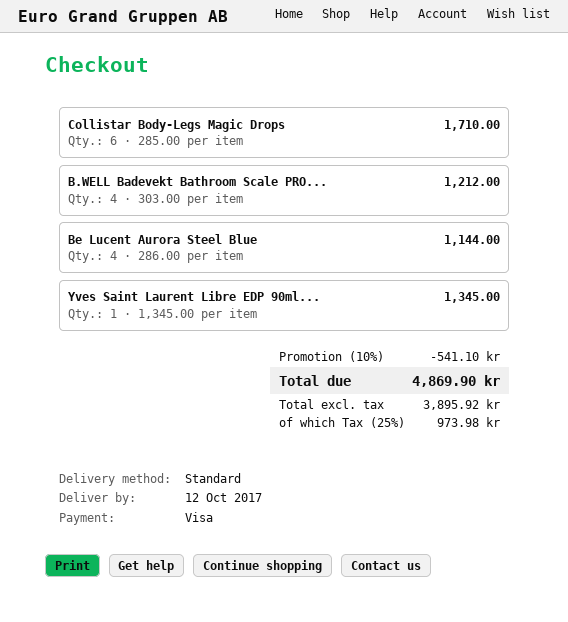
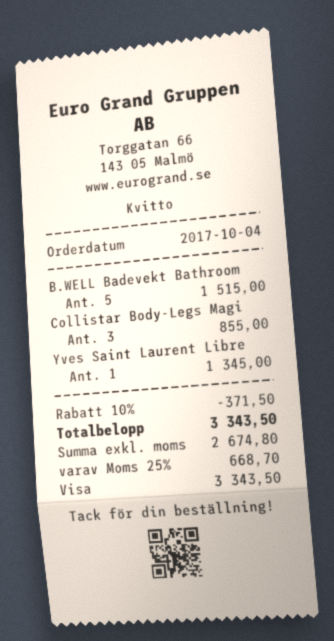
Collistar Body-Legs Magic Drops: 6 for 1710.00 -> 3 for 855.00
B.WELL Badevekt Bathroom Scale PRO...: 4 for 1212.00 -> 5 for 1515.00
Be Lucent Aurora Steel Blue: 4 for 1144.00 -> none
discount: 10% = 541.10 -> 10% = 371.50
net: 3895.92 -> 2674.80
tax: 25% = 973.98 -> 25% = 668.70
total: 4869.90 -> 3343.50

